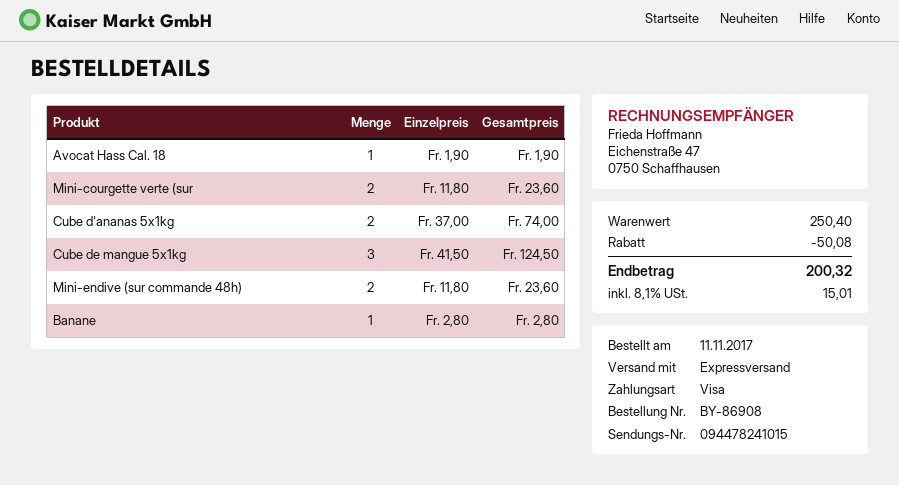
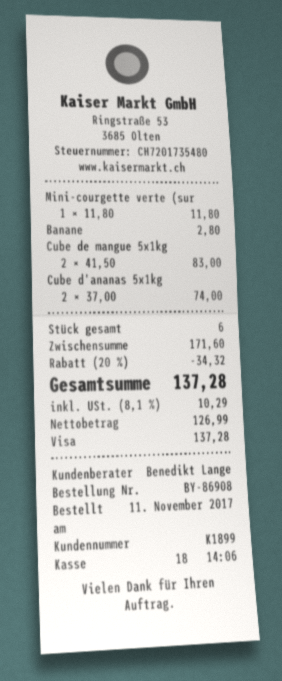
Avocat Hass Cal. 18: 1 x 1.90 = 1.90 -> none
Mini-courgette verte (sur: 2 x 11.80 = 23.60 -> 1 x 11.80 = 11.80
Cube de mangue 5x1kg: 3 x 41.50 = 124.50 -> 2 x 41.50 = 83.00
Mini-endive (sur commande 48h): 2 x 11.80 = 23.60 -> none
subtotal: 250.40 -> 171.60
discount: 50.08 -> 34.32
tax: 8.1% = 15.01 -> 8.1% = 10.29
total: 200.32 -> 137.28

